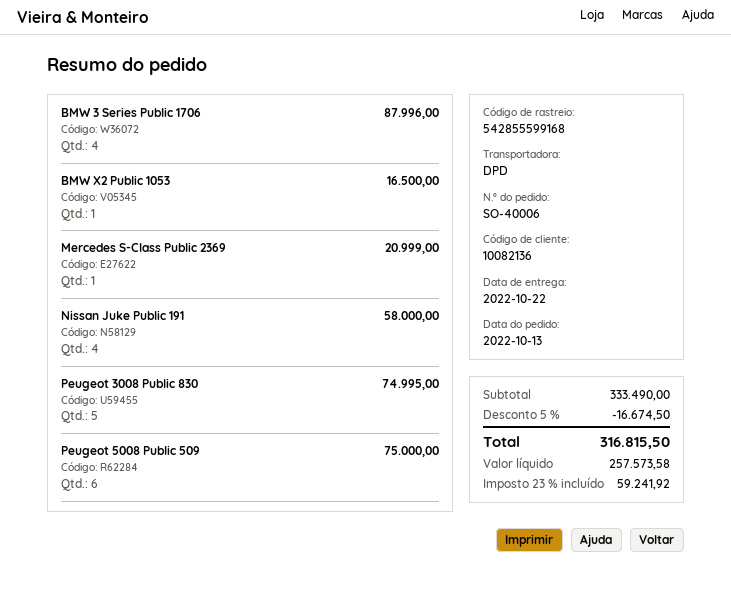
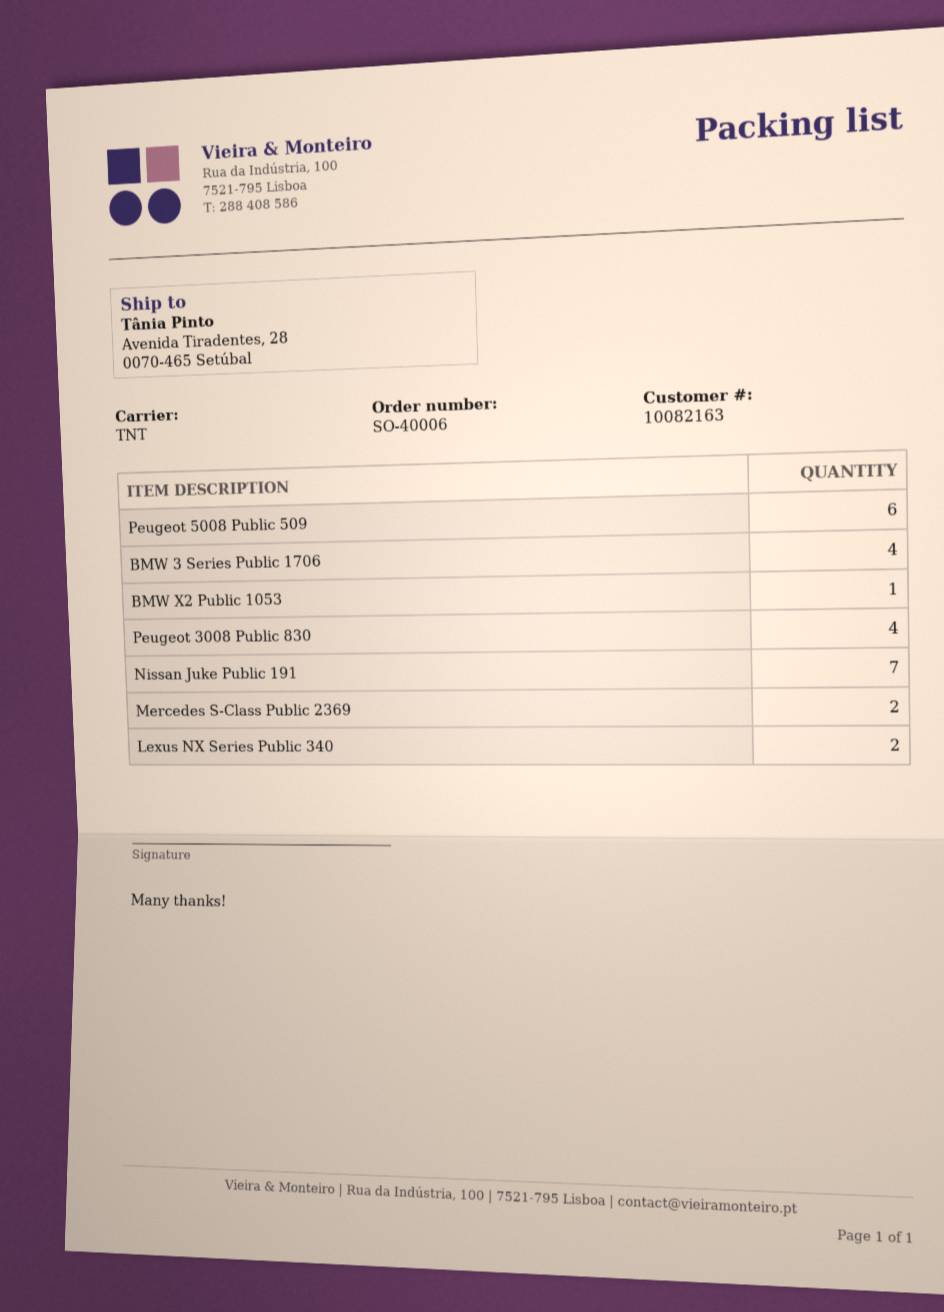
customer number: 10082136 -> 10082163
shipping method: DPD -> TNT
Mercedes S-Class Public 2369: 1 -> 2
Nissan Juke Public 191: 4 -> 7
Peugeot 3008 Public 830: 5 -> 4
Lexus NX Series Public 340: none -> 2

